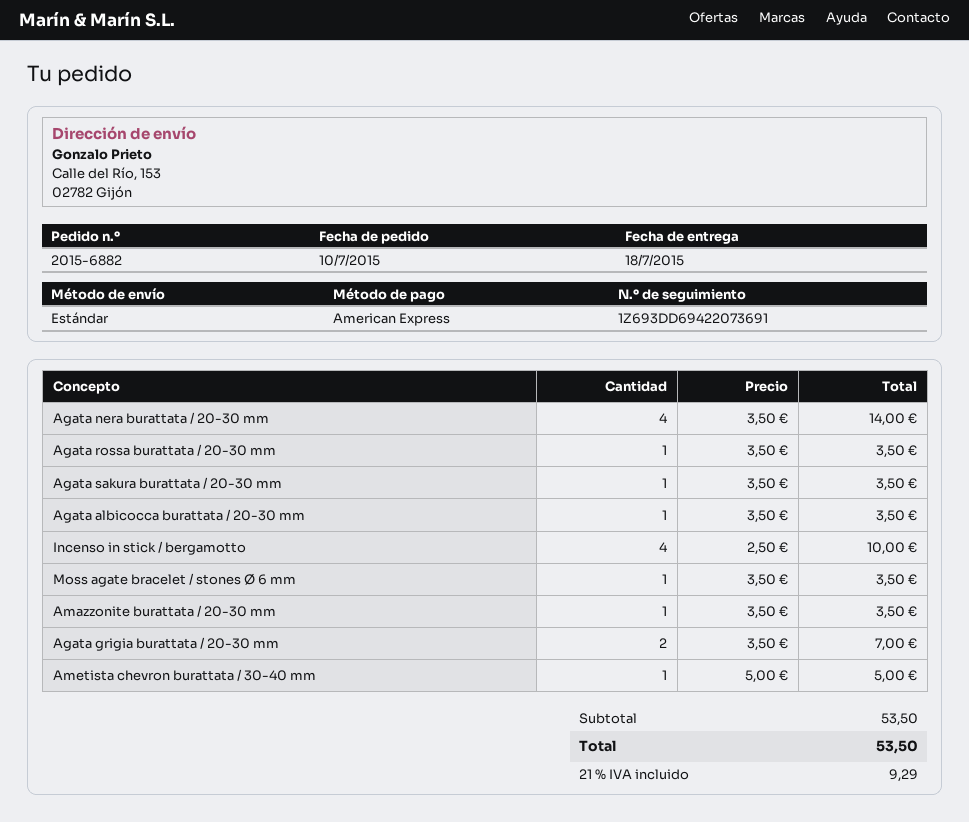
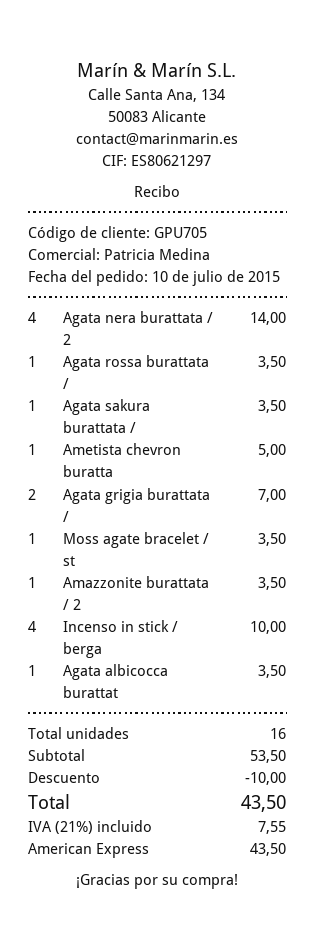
discount: none -> 10.00
tax: 21% = 9.29 -> 21% = 7.55
total: 53.50 -> 43.50

